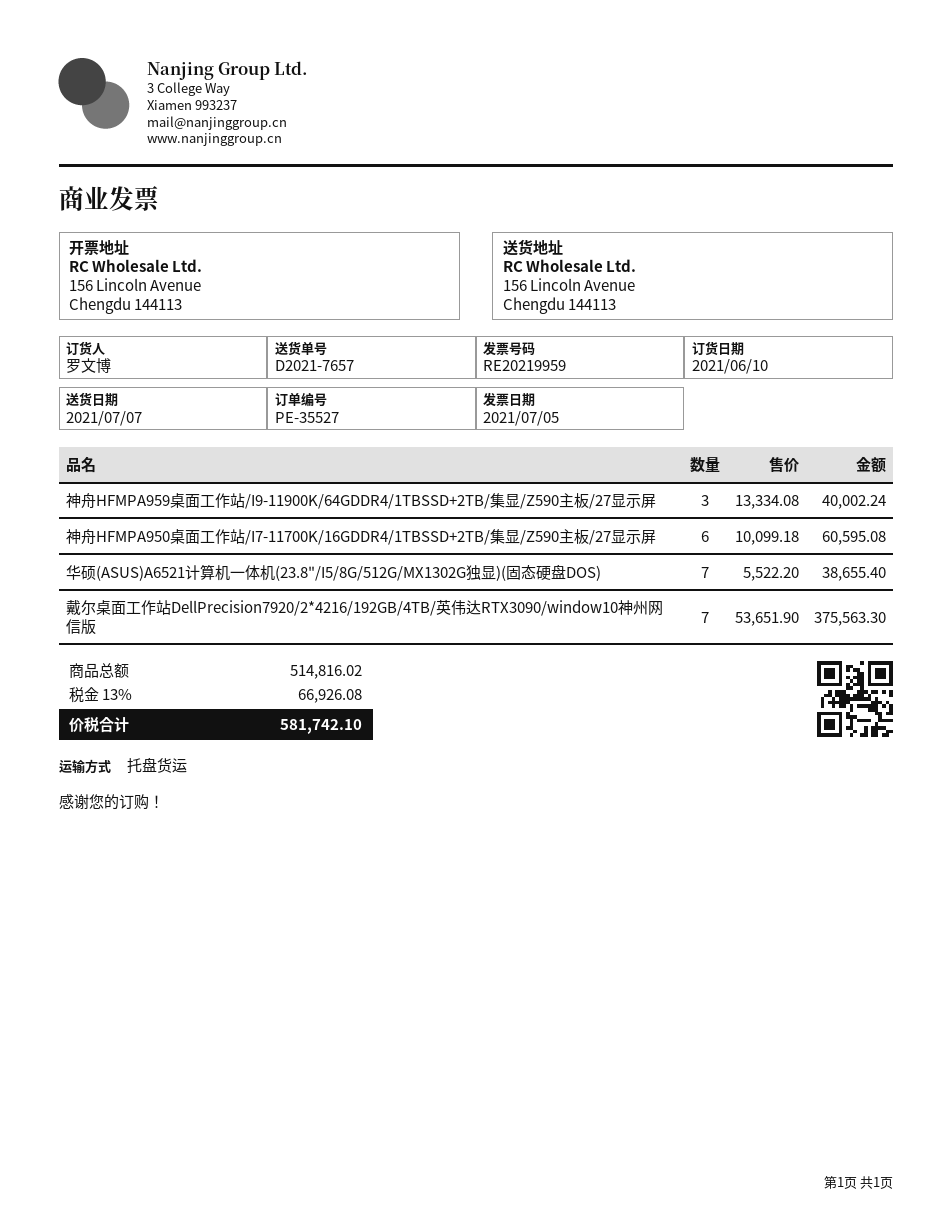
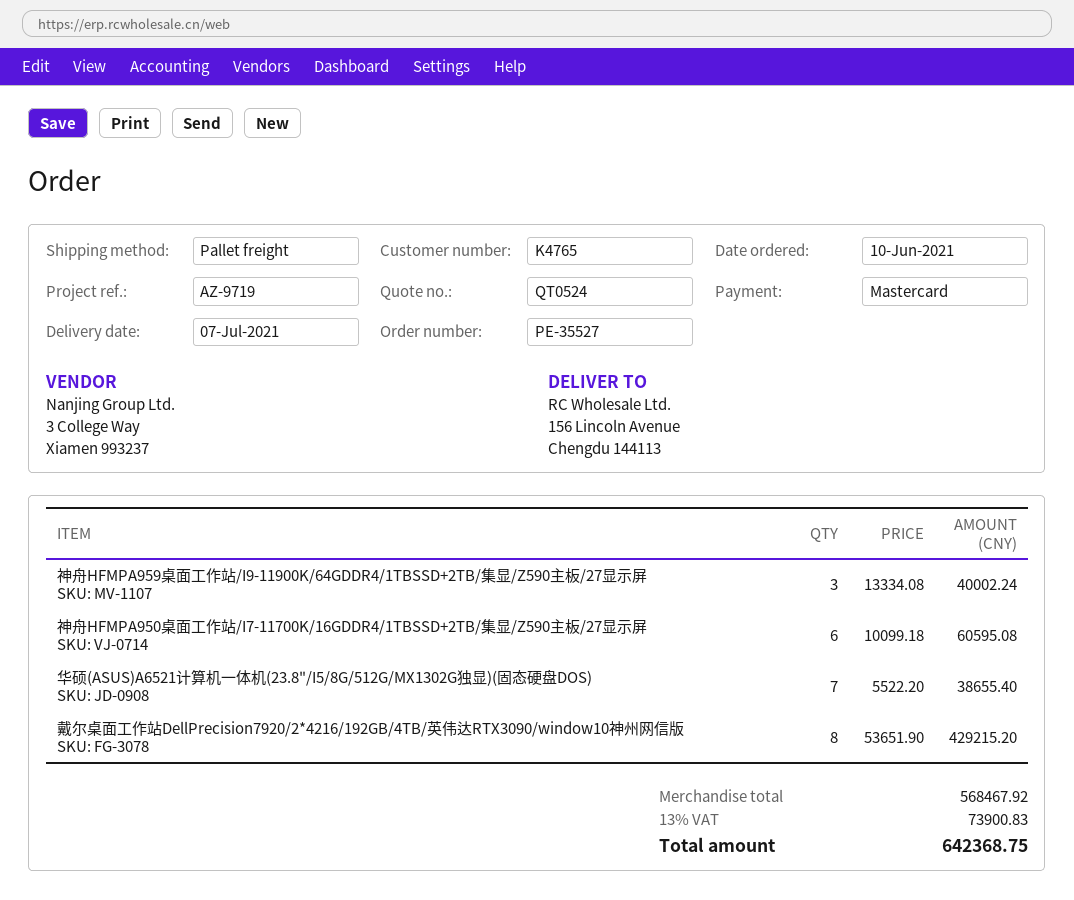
戴尔桌面工作站DellPrecision7920/2*4216/192GB/4TB/英伟达RTX3090/window10神州网信版: 7 x 53651.90 = 375563.30 -> 8 x 53651.90 = 429215.20
subtotal: 514816.02 -> 568467.92
tax: 13% = 66926.08 -> 13% = 73900.83
total: 581742.10 -> 642368.75

